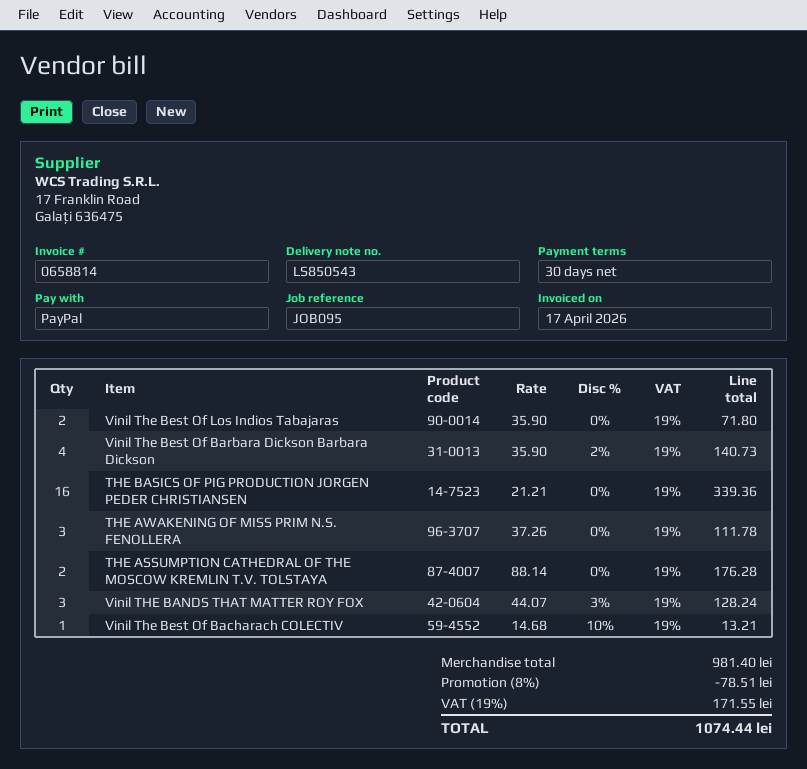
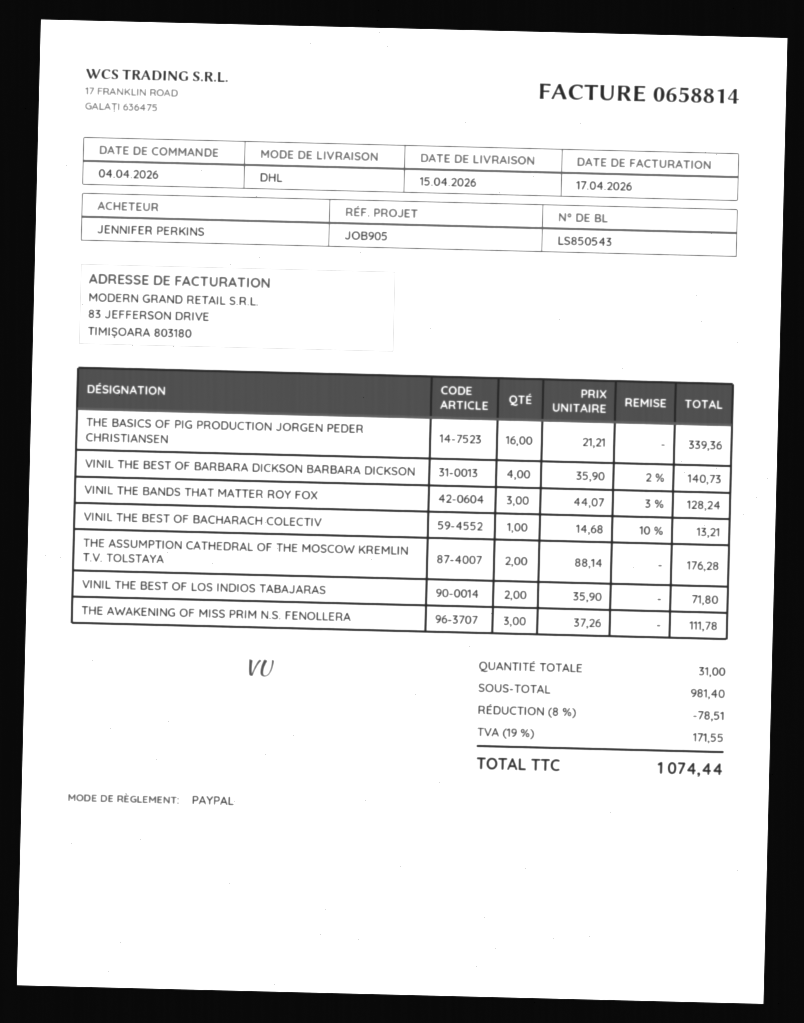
reference: JOB095 -> JOB905

